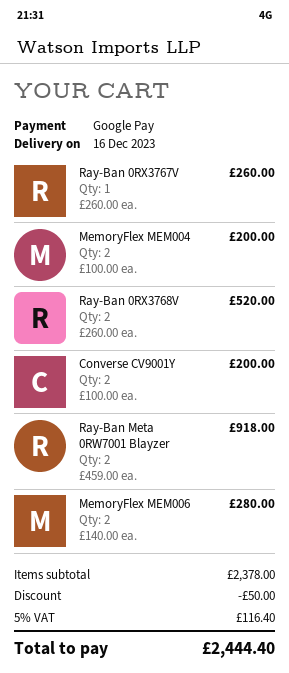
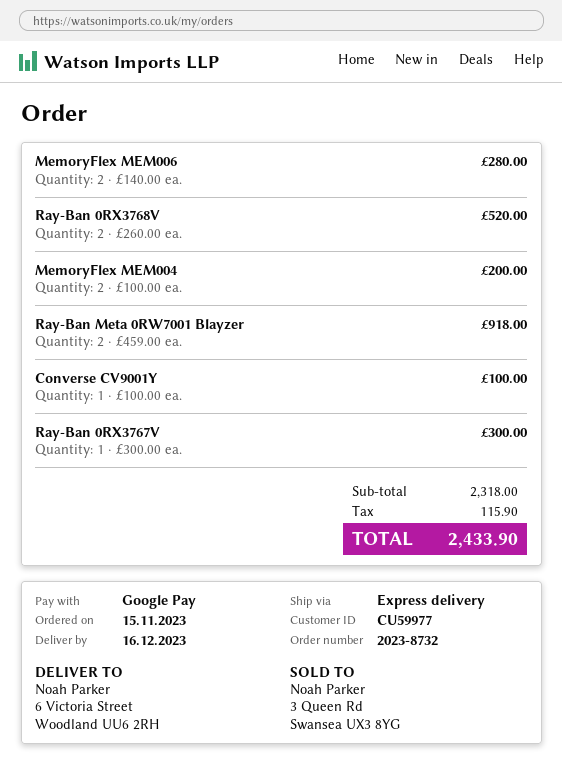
Ray-Ban 0RX3767V: 1 x 260.00 = 260.00 -> 1 x 300.00 = 300.00
Converse CV9001Y: 2 x 100.00 = 200.00 -> 1 x 100.00 = 100.00
subtotal: 2378.00 -> 2318.00
discount: 50.00 -> none
tax: 116.40 -> 115.90
total: 2444.40 -> 2433.90

